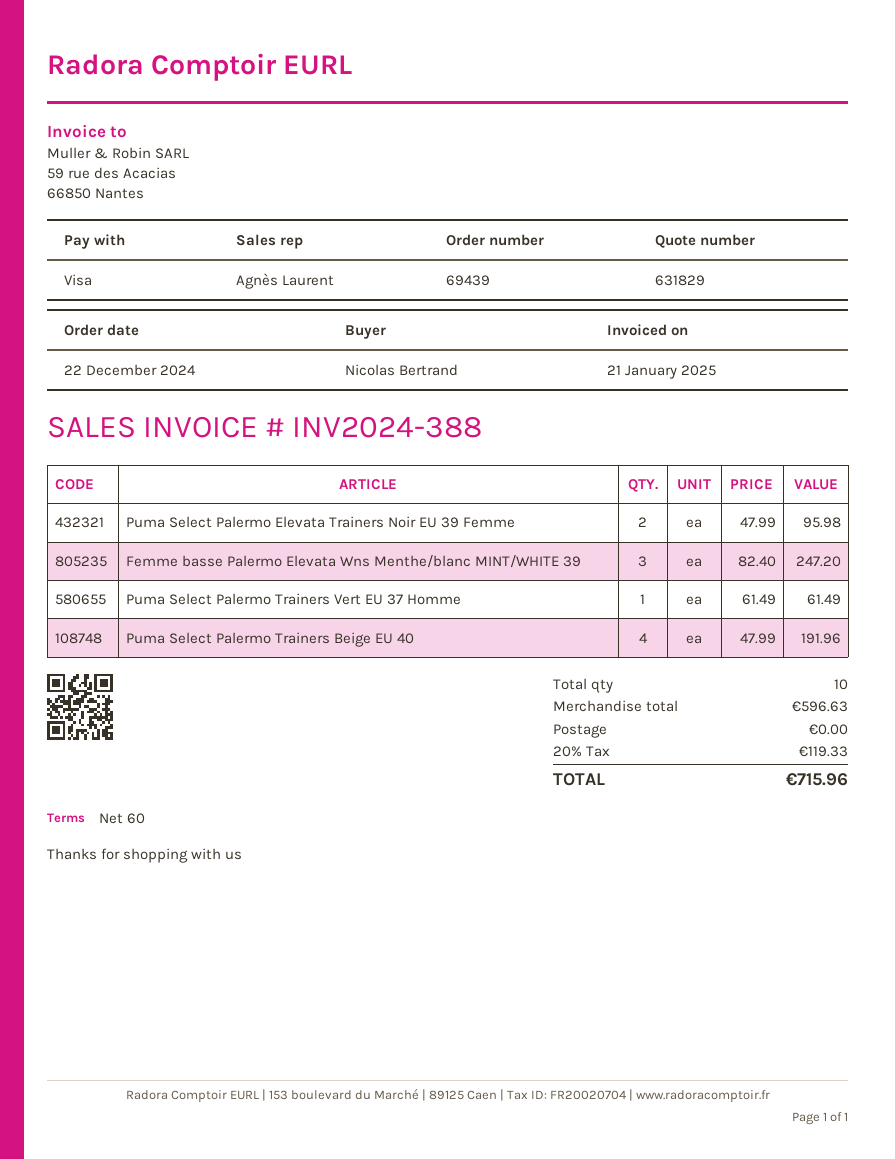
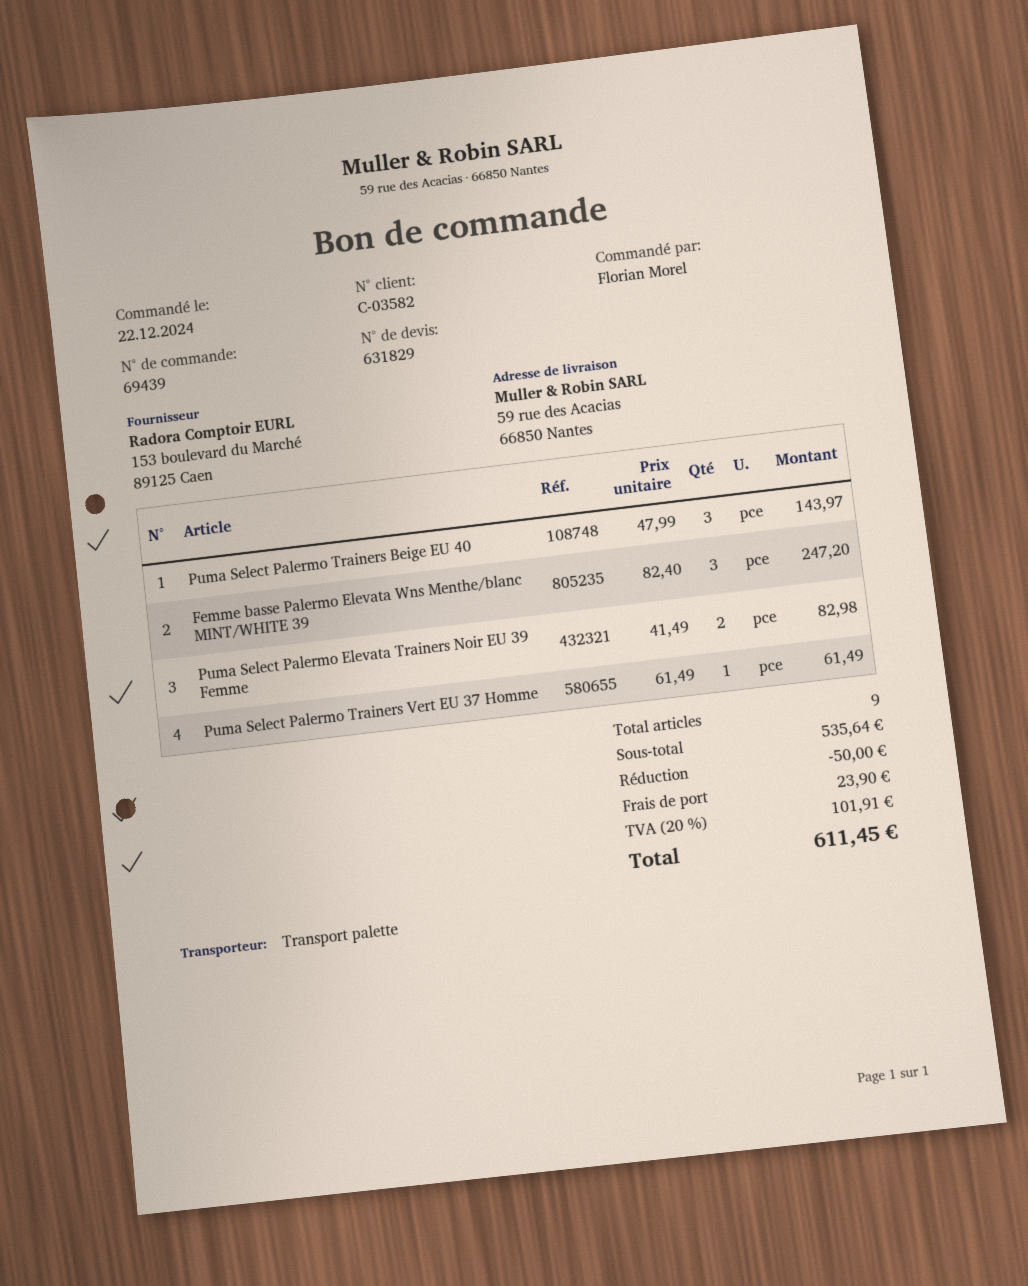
ordered by: Nicolas Bertrand -> Florian Morel
Puma Select Palermo Elevata Trainers Noir EU 39 Femme: 2 x 47.99 = 95.98 -> 2 x 41.49 = 82.98
Puma Select Palermo Trainers Beige EU 40: 4 x 47.99 = 191.96 -> 3 x 47.99 = 143.97
total quantity: 10 -> 9
subtotal: 596.63 -> 535.64
discount: none -> 50.00
shipping: 0.00 -> 23.90
tax: 20% = 119.33 -> 20% = 101.91
total: 715.96 -> 611.45

